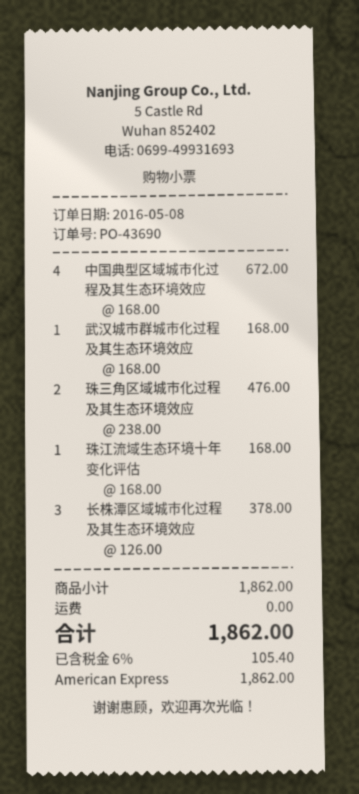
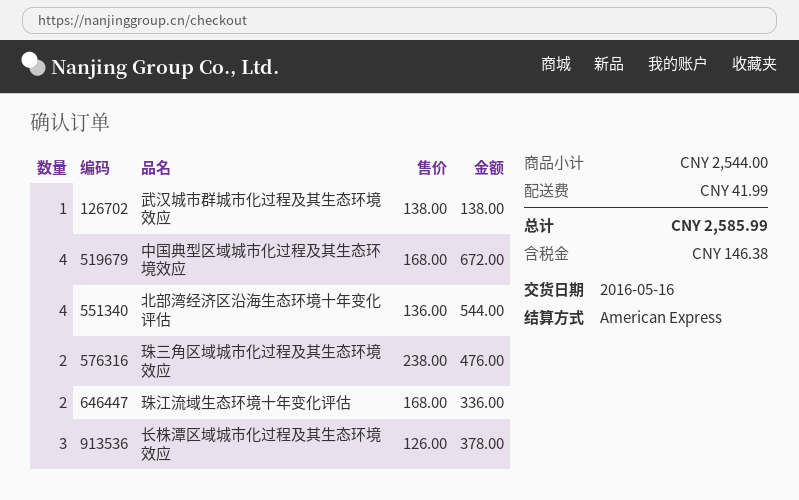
武汉城市群城市化过程及其生态环境效应: 1 x 168.00 = 168.00 -> 1 x 138.00 = 138.00
珠江流域生态环境十年变化评估: 1 x 168.00 = 168.00 -> 2 x 168.00 = 336.00
北部湾经济区沿海生态环境十年变化评估: none -> 4 x 136.00 = 544.00
subtotal: 1862.00 -> 2544.00
shipping: 0.00 -> 41.99
tax: 105.40 -> 146.38
total: 1862.00 -> 2585.99

